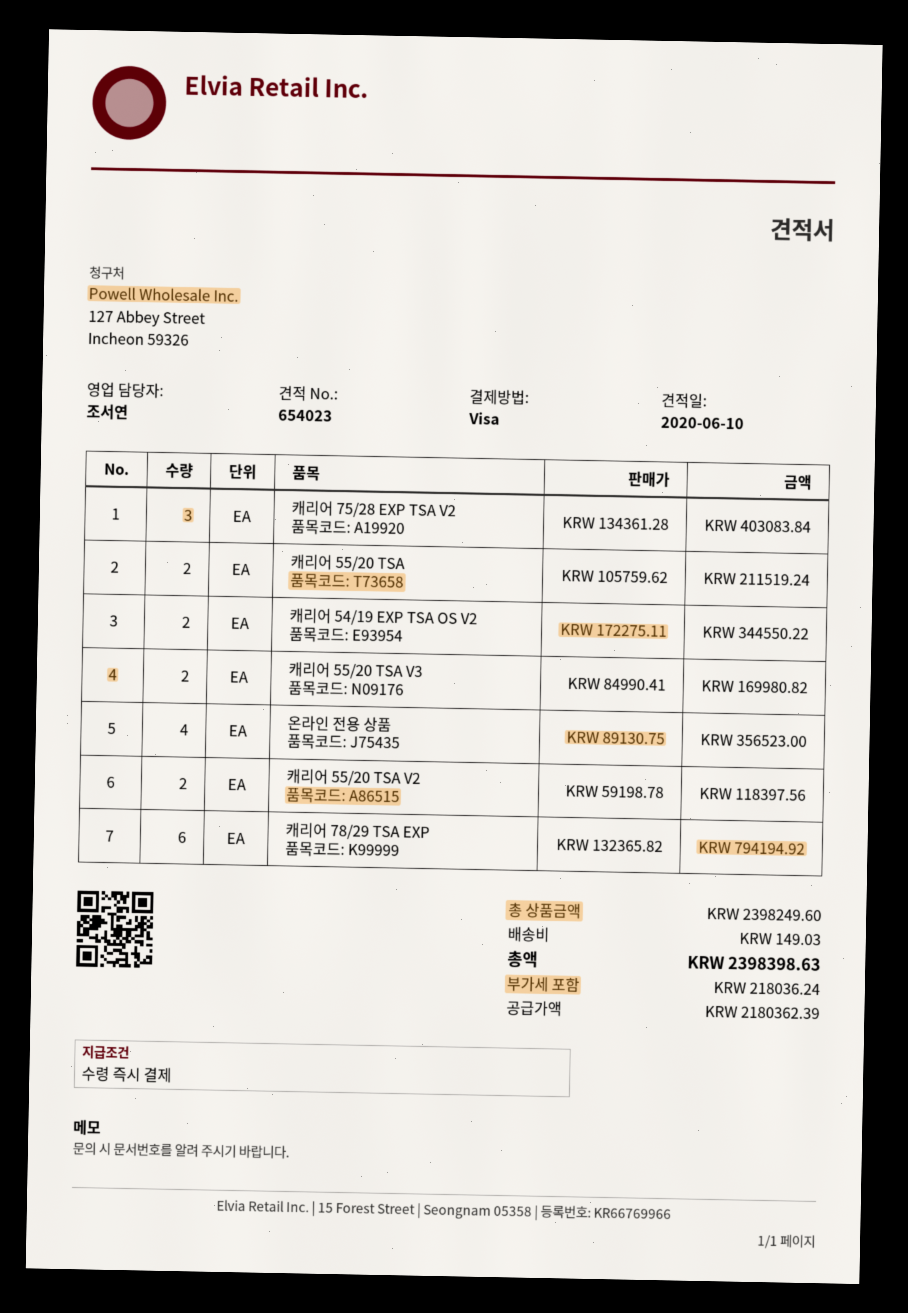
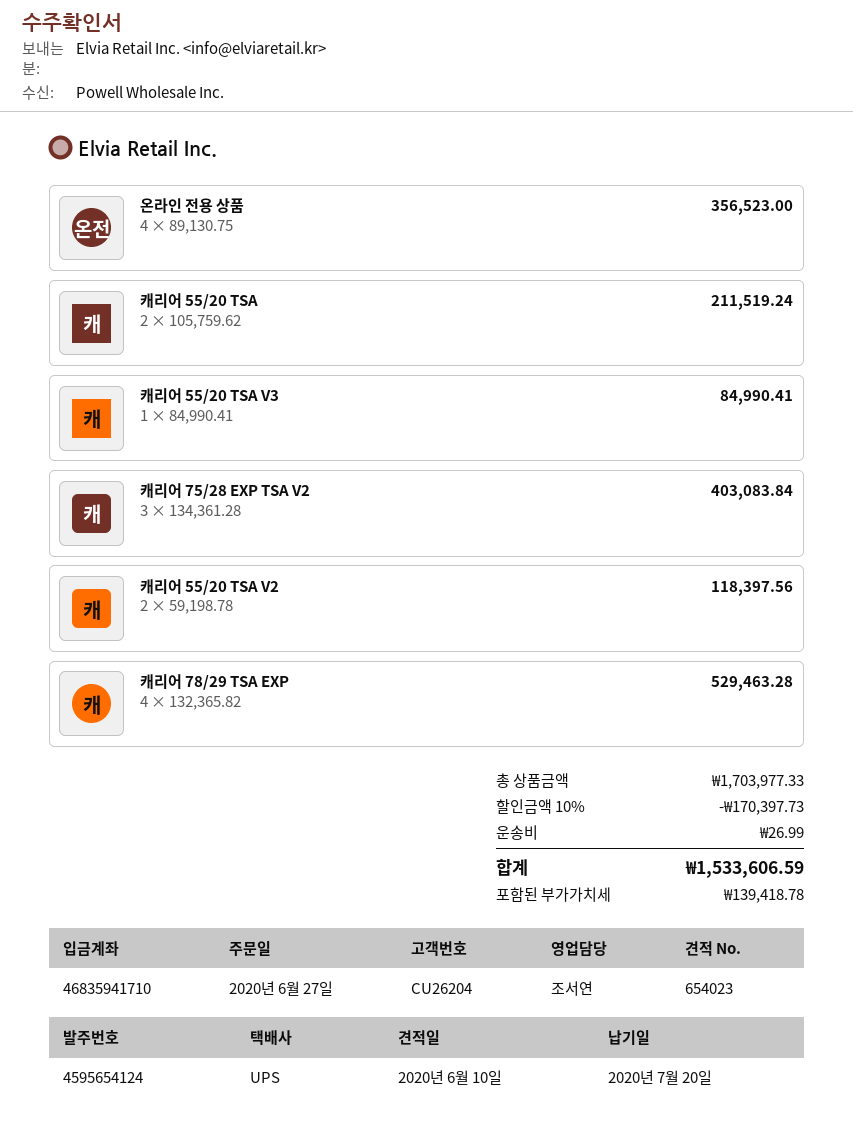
캐리어 54/19 EXP TSA OS V2: 2 x 172275.11 = 344550.22 -> none
캐리어 55/20 TSA V3: 2 x 84990.41 = 169980.82 -> 1 x 84990.41 = 84990.41
캐리어 78/29 TSA EXP: 6 x 132365.82 = 794194.92 -> 4 x 132365.82 = 529463.28
subtotal: 2398249.60 -> 1703977.33
discount: none -> 10% = 170397.73
shipping: 149.03 -> 26.99
tax: 218036.24 -> 139418.78
total: 2398398.63 -> 1533606.59

